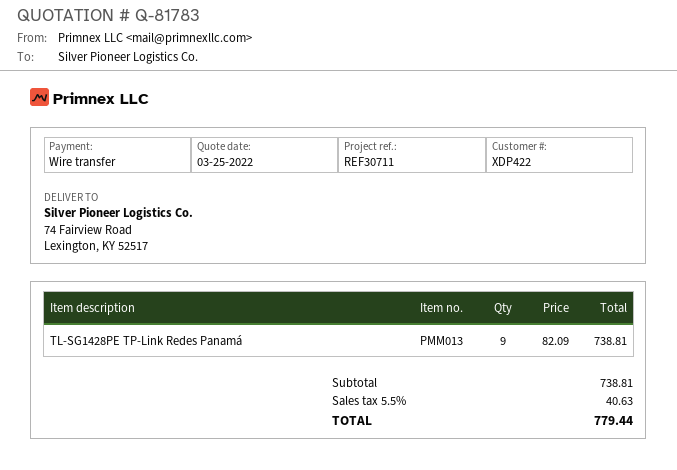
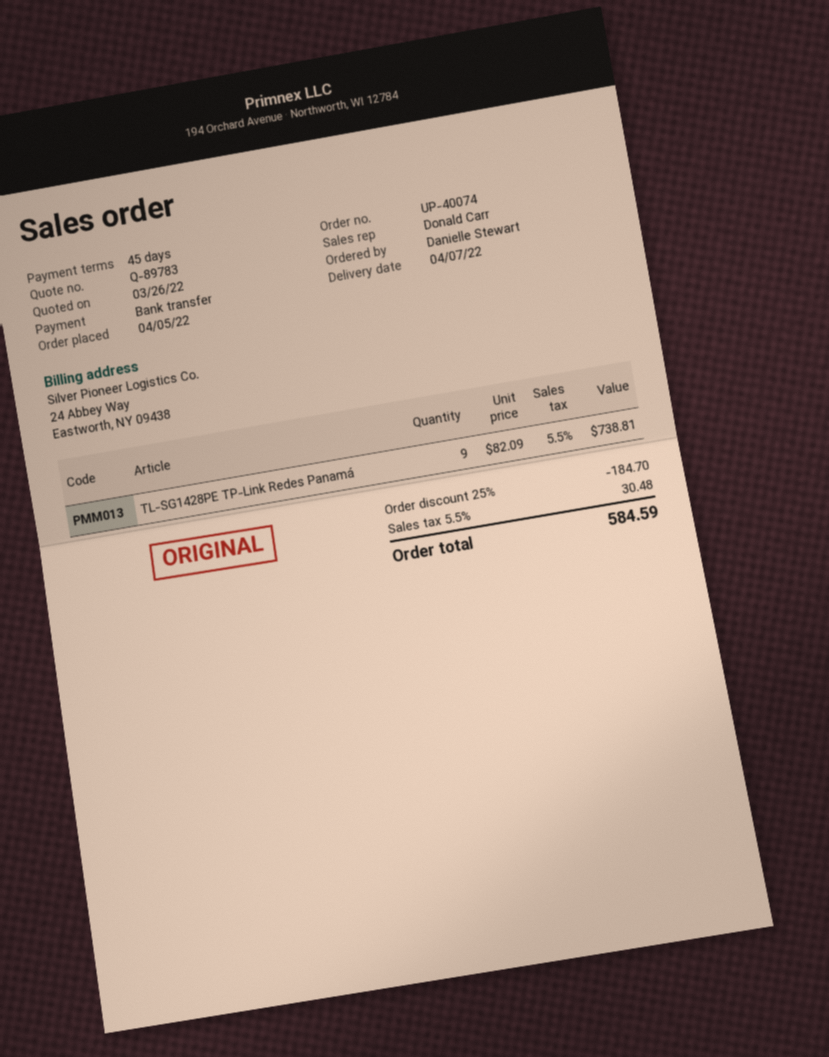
quote number: Q-81783 -> Q-89783
quote date: 2022-03-25 -> 2022-03-26
discount: none -> 25% = 184.70
tax: 5.5% = 40.63 -> 5.5% = 30.48
total: 779.44 -> 584.59

